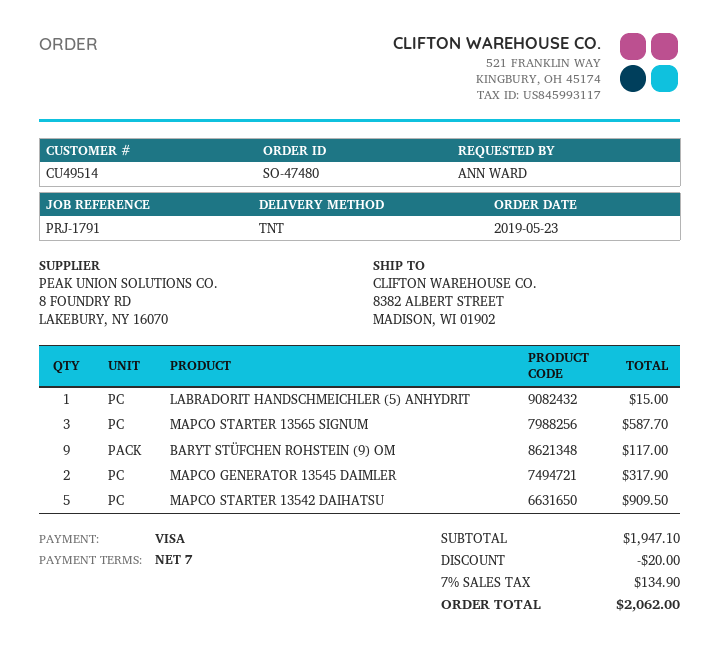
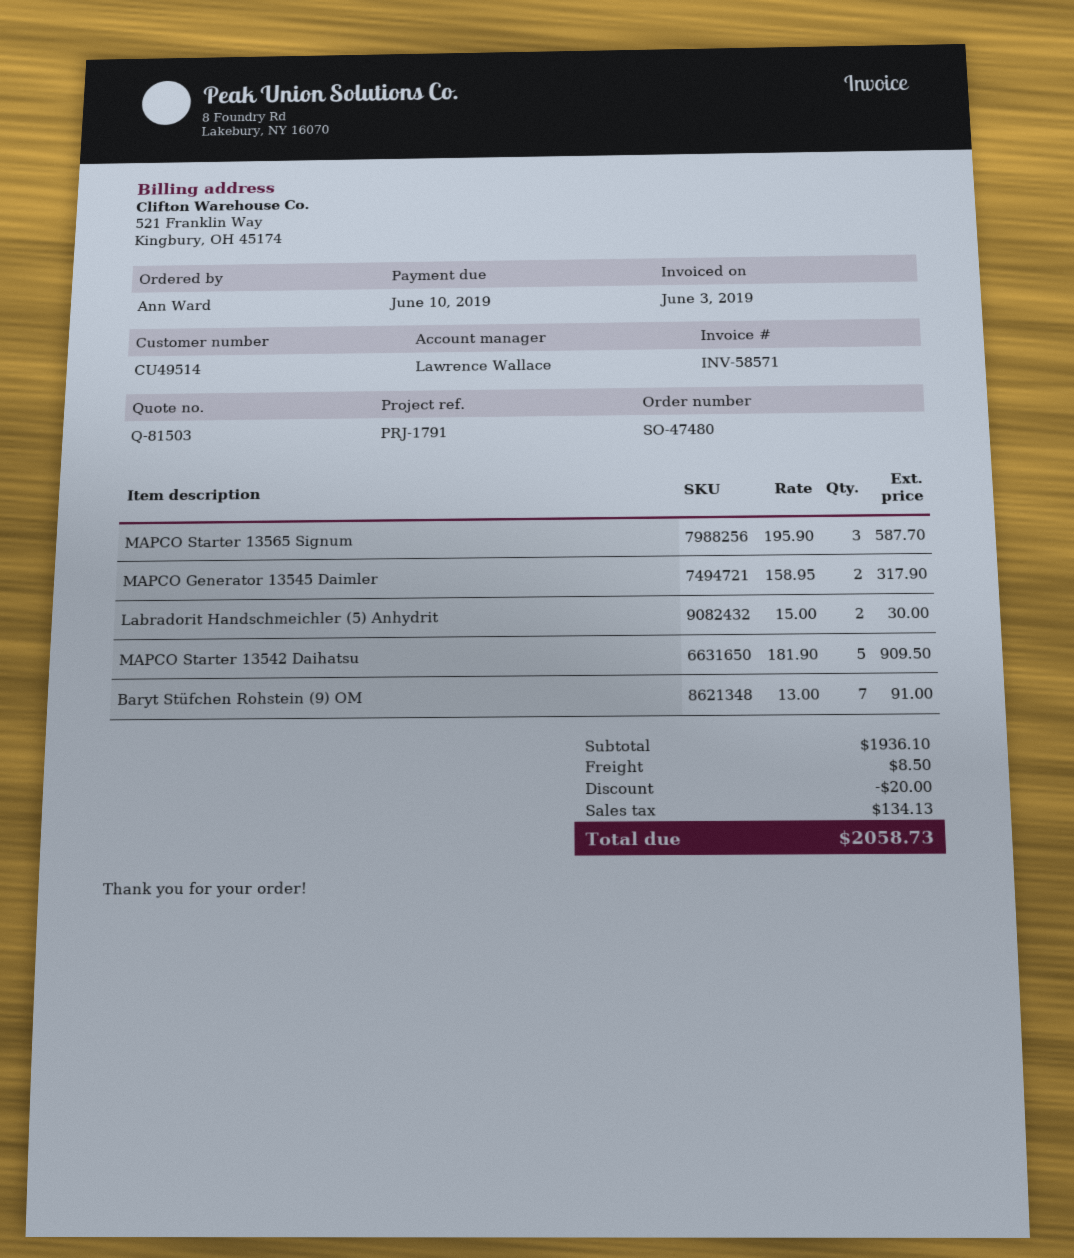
LABRADORIT HANDSCHMEICHLER (5) ANHYDRIT: 1 for 15.00 -> 2 for 30.00
BARYT STÜFCHEN ROHSTEIN (9) OM: 9 for 117.00 -> 7 for 91.00
subtotal: 1947.10 -> 1936.10
shipping: none -> 8.50
tax: 134.90 -> 134.13
total: 2062.00 -> 2058.73

